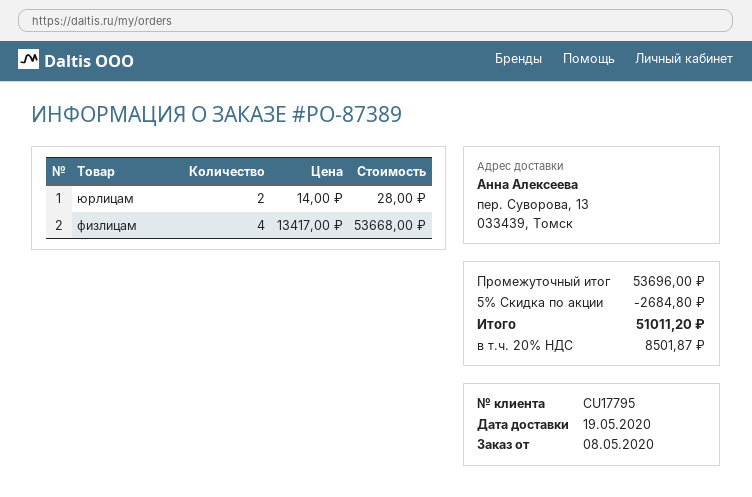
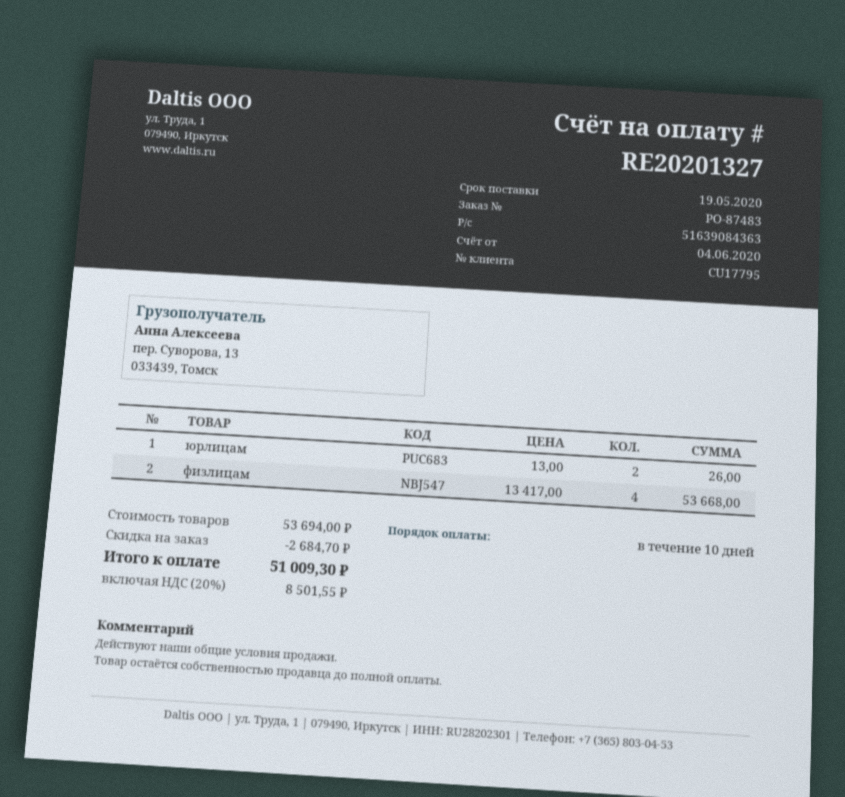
order number: PO-87389 -> PO-87483
юрлицам: 2 x 14.00 = 28.00 -> 2 x 13.00 = 26.00
subtotal: 53696.00 -> 53694.00
discount: 2684.80 -> 2684.70
tax: 20% = 8501.87 -> 20% = 8501.55
total: 51011.20 -> 51009.30

